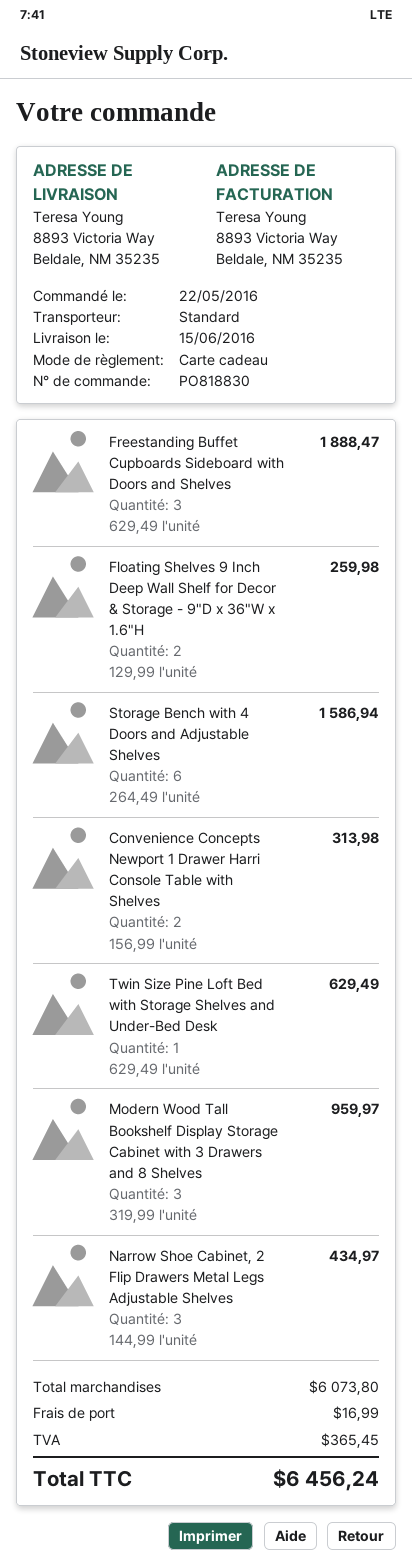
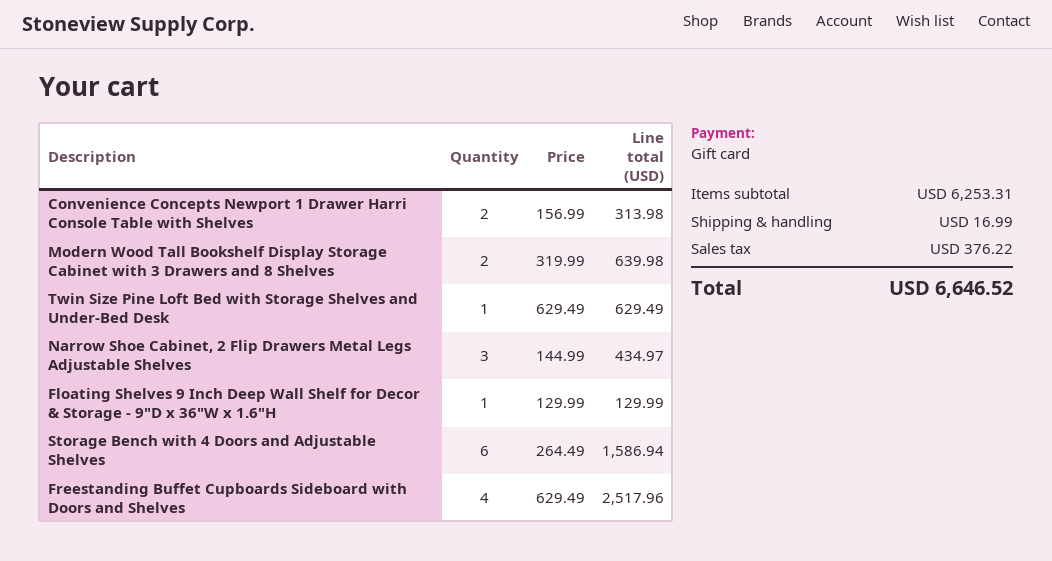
Freestanding Buffet Cupboards Sideboard with Doors and Shelves: 3 x 629.49 = 1888.47 -> 4 x 629.49 = 2517.96
Floating Shelves 9 Inch Deep Wall Shelf for Decor & Storage - 9"D x 36"W x 1.6"H: 2 x 129.99 = 259.98 -> 1 x 129.99 = 129.99
Modern Wood Tall Bookshelf Display Storage Cabinet with 3 Drawers and 8 Shelves: 3 x 319.99 = 959.97 -> 2 x 319.99 = 639.98
subtotal: 6073.80 -> 6253.31
tax: 365.45 -> 376.22
total: 6456.24 -> 6646.52

